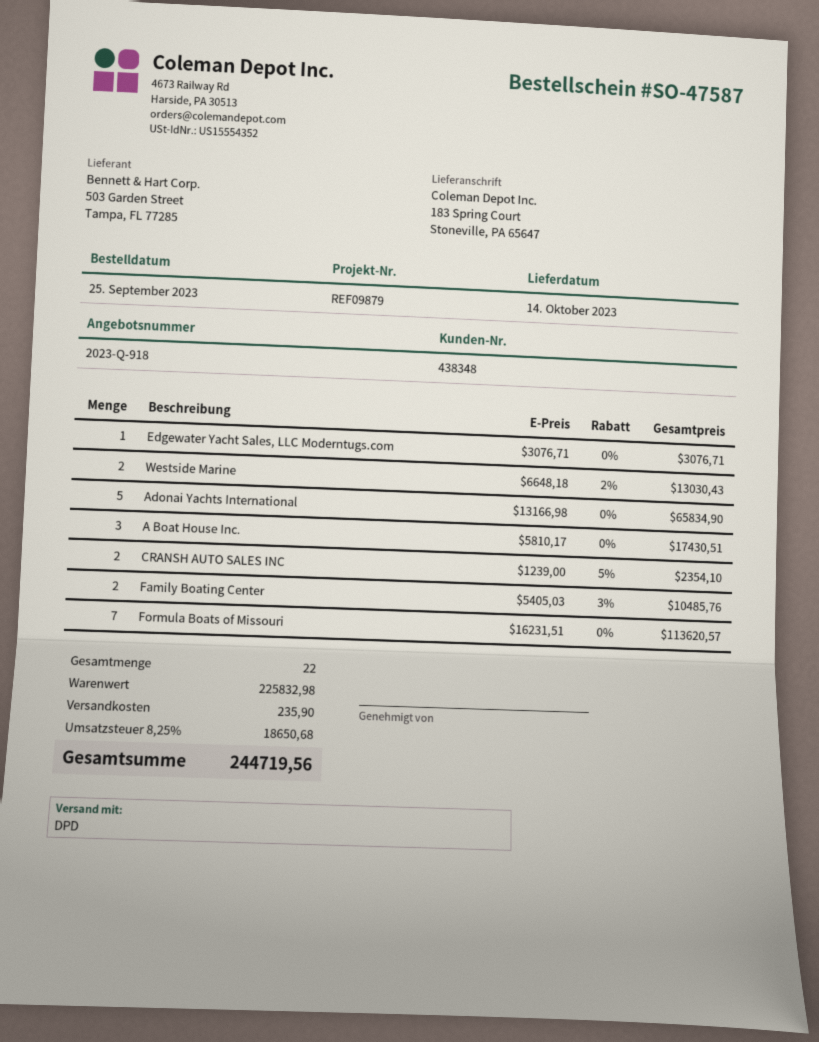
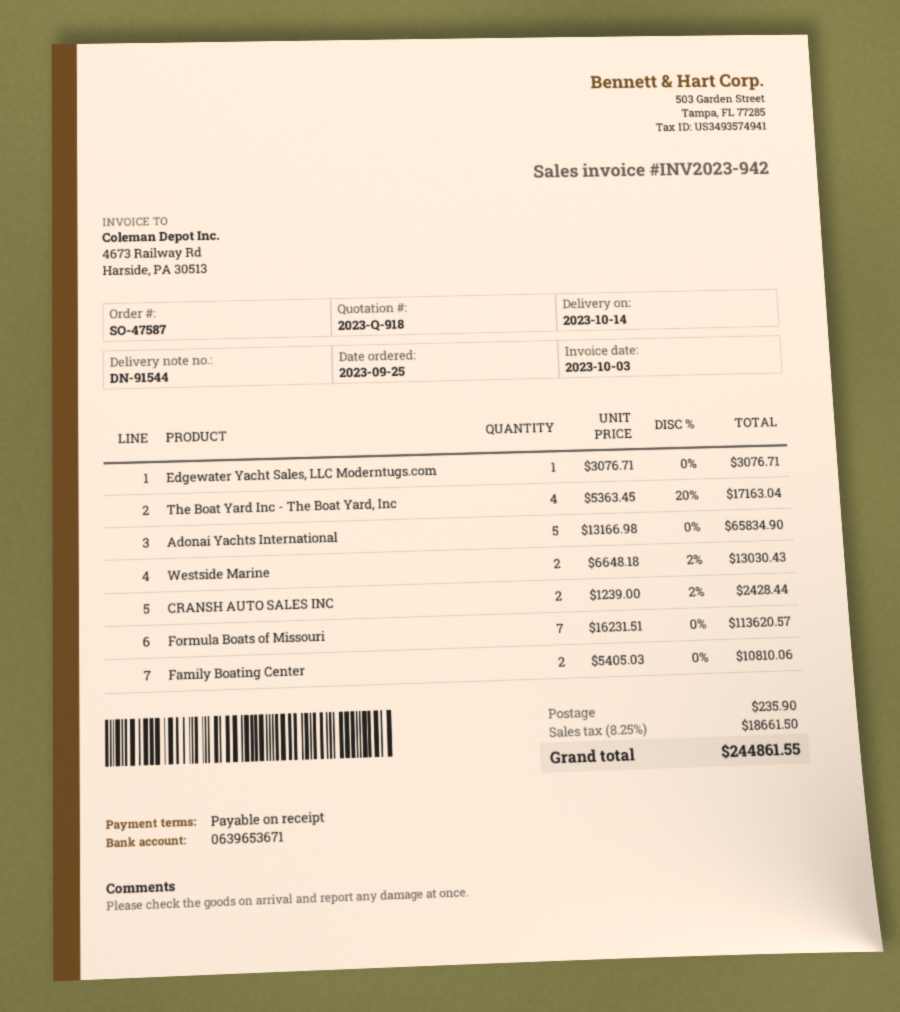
A Boat House Inc.: 3 x 5810.17 = 17430.51 -> none
CRANSH AUTO SALES INC: 2 x 1239.00 - 5% = 2354.10 -> 2 x 1239.00 - 2% = 2428.44
Family Boating Center: 2 x 5405.03 - 3% = 10485.76 -> 2 x 5405.03 = 10810.06
The Boat Yard Inc - The Boat Yard, Inc: none -> 4 x 5363.45 - 20% = 17163.04
tax: 8.25% = 18650.68 -> 8.25% = 18661.50
total: 244719.56 -> 244861.55

